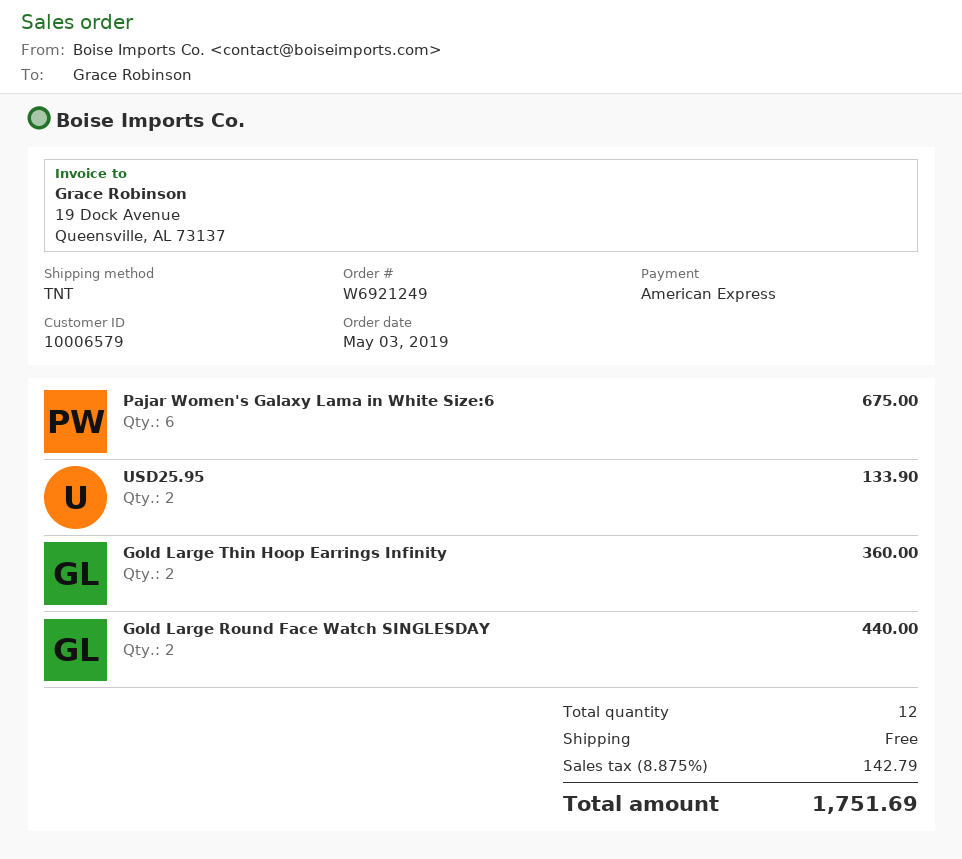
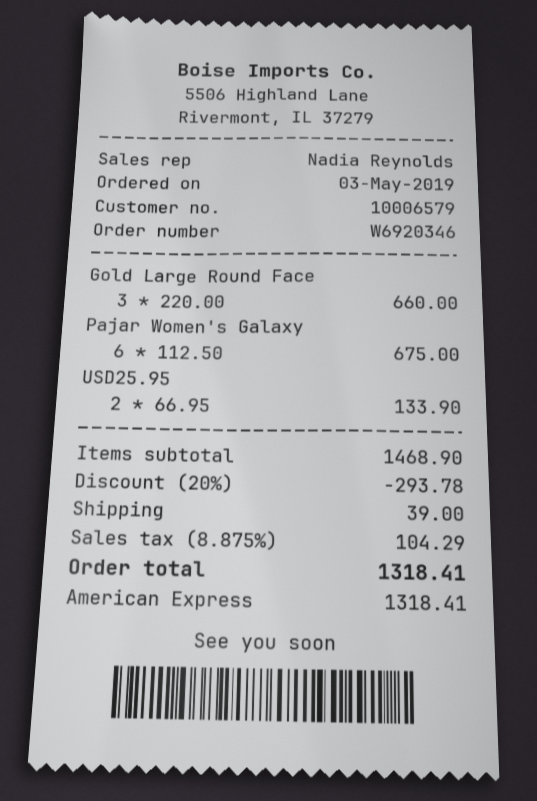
order number: W6921249 -> W6920346
Gold Large Thin Hoop Earrings Infinity: 2 for 360.00 -> none
Gold Large Round Face Watch SINGLESDAY: 2 for 440.00 -> 3 for 660.00
discount: none -> 20% = 293.78
shipping: 0.00 -> 39.00
tax: 8.875% = 142.79 -> 8.875% = 104.29
total: 1751.69 -> 1318.41

